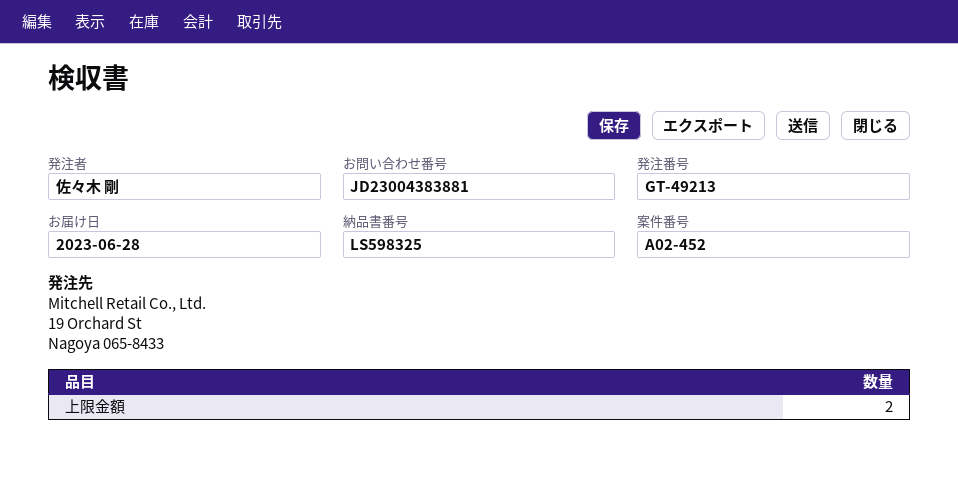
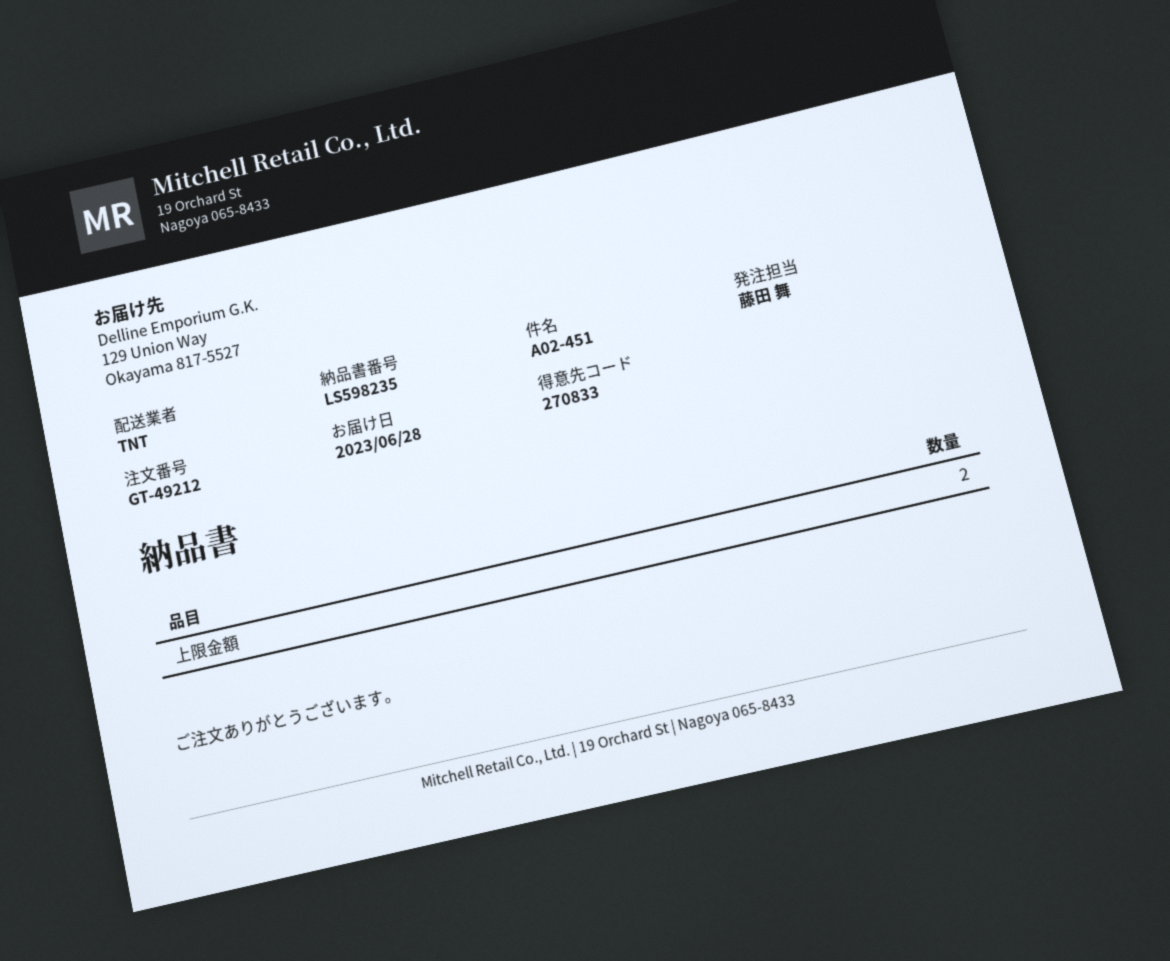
order number: GT-49213 -> GT-49212
delivery note number: LS598325 -> LS598235
reference: A02-452 -> A02-451
ordered by: 佐々木 剛 -> 藤田 舞

